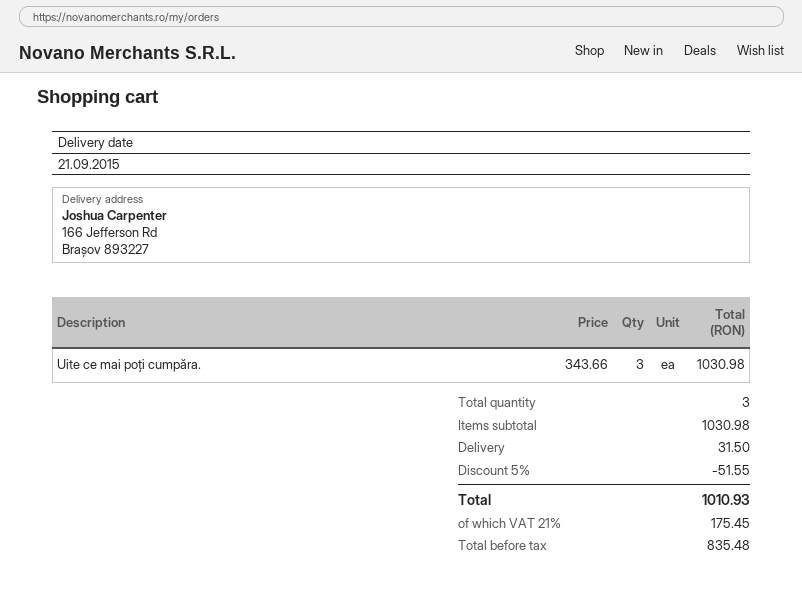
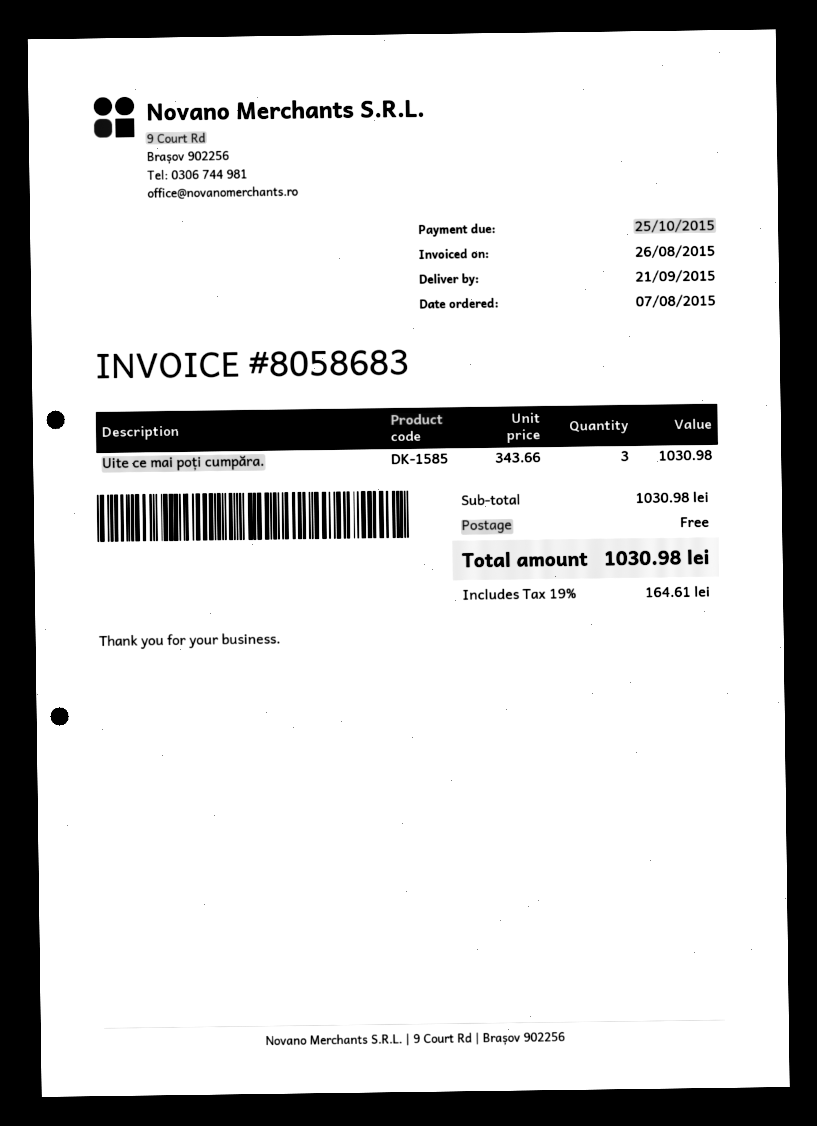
discount: 5% = 51.55 -> none
shipping: 31.50 -> 0.00
tax: 21% = 175.45 -> 19% = 164.61
total: 1010.93 -> 1030.98

